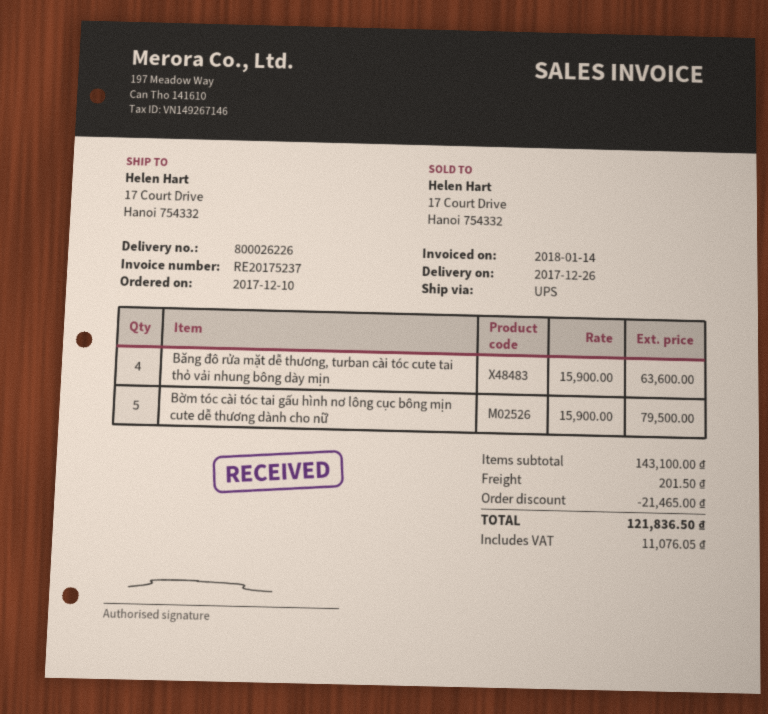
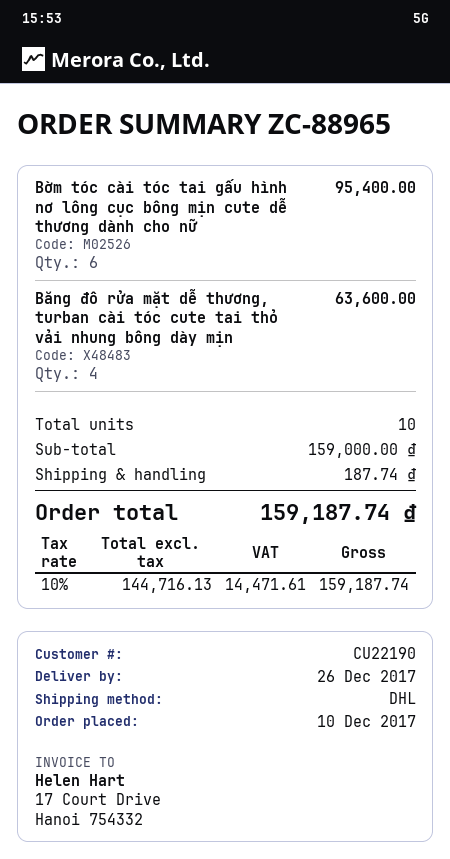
shipping method: UPS -> DHL
Bờm tóc cài tóc tai gấu hình nơ lông cục bông mịn cute dễ thương dành cho nữ: 5 for 79500.00 -> 6 for 95400.00
subtotal: 143100.00 -> 159000.00
discount: 21465.00 -> none
shipping: 201.50 -> 187.74
tax: 11076.05 -> 14471.61
total: 121836.50 -> 159187.74

